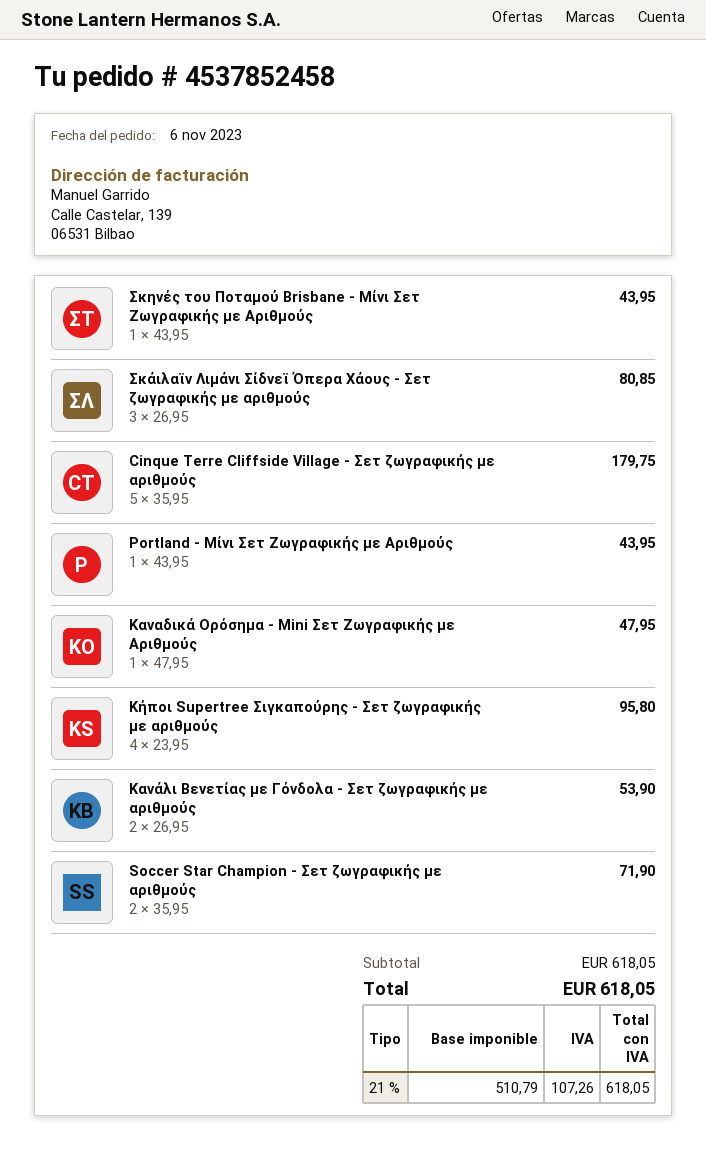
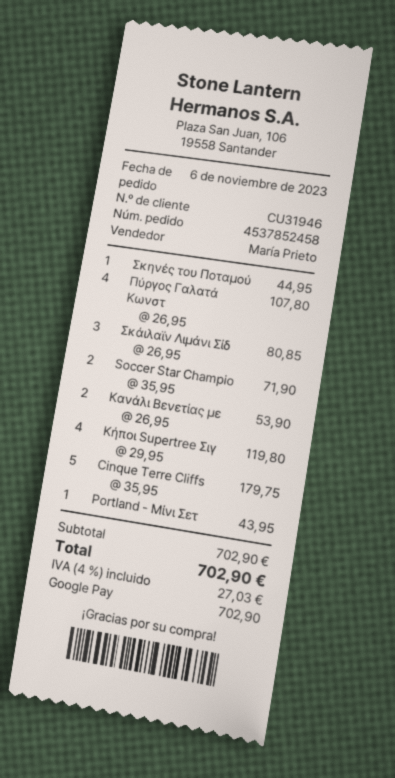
Σκηνές του Ποταμού Brisbane - Μίνι Σετ Ζωγραφικής με Αριθμούς: 1 x 43.95 = 43.95 -> 1 x 44.95 = 44.95
Καναδικά Ορόσημα - Mini Σετ Ζωγραφικής με Αριθμούς: 1 x 47.95 = 47.95 -> none
Κήποι Supertree Σιγκαπούρης - Σετ ζωγραφικής με αριθμούς: 4 x 23.95 = 95.80 -> 4 x 29.95 = 119.80
Πύργος Γαλατά Κωνστ: none -> 4 x 26.95 = 107.80
subtotal: 618.05 -> 702.90
tax: 21% = 107.26 -> 4% = 27.03
total: 618.05 -> 702.90

